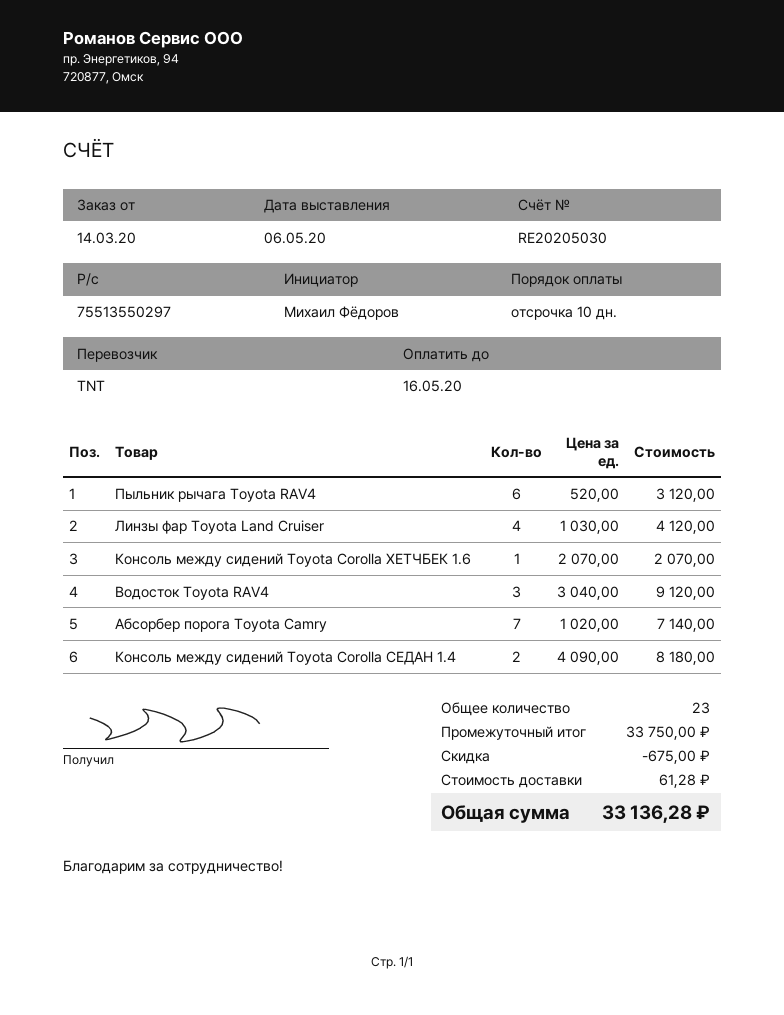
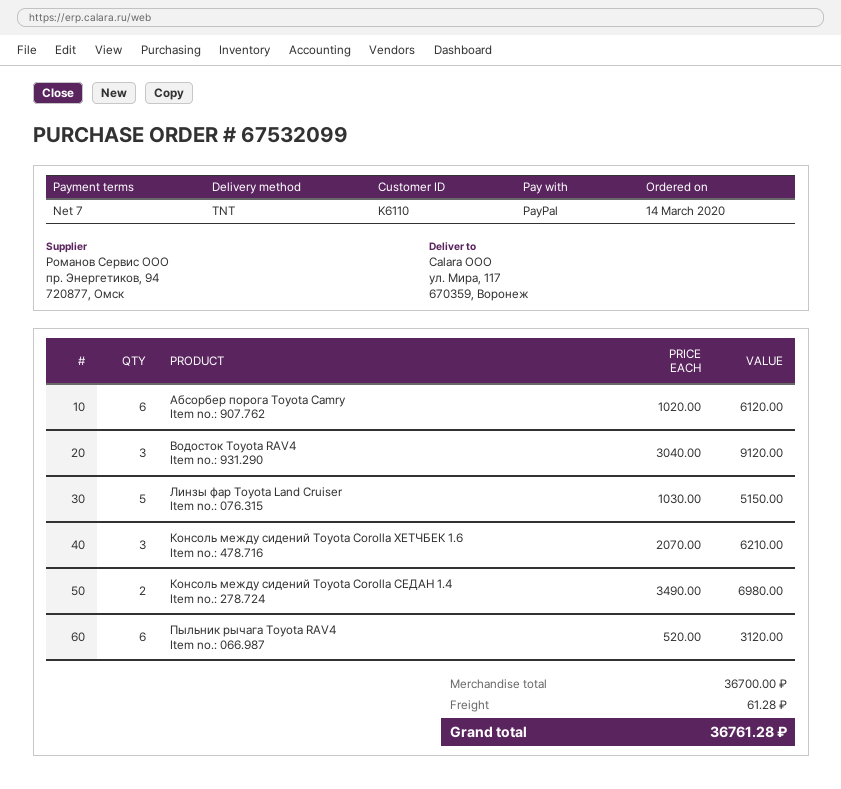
payment terms: 10 days -> 7 days
Линзы фар Toyota Land Cruiser: 4 x 1030.00 = 4120.00 -> 5 x 1030.00 = 5150.00
Консоль между сидений Toyota Corolla ХЕТЧБЕК 1.6: 1 x 2070.00 = 2070.00 -> 3 x 2070.00 = 6210.00
Абсорбер порога Toyota Camry: 7 x 1020.00 = 7140.00 -> 6 x 1020.00 = 6120.00
Консоль между сидений Toyota Corolla СЕДАН 1.4: 2 x 4090.00 = 8180.00 -> 2 x 3490.00 = 6980.00
subtotal: 33750.00 -> 36700.00
discount: 675.00 -> none
total: 33136.28 -> 36761.28

